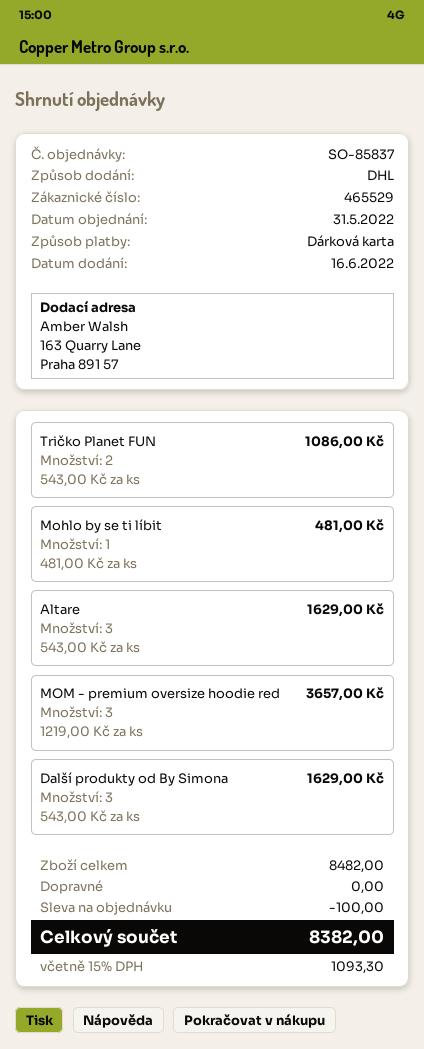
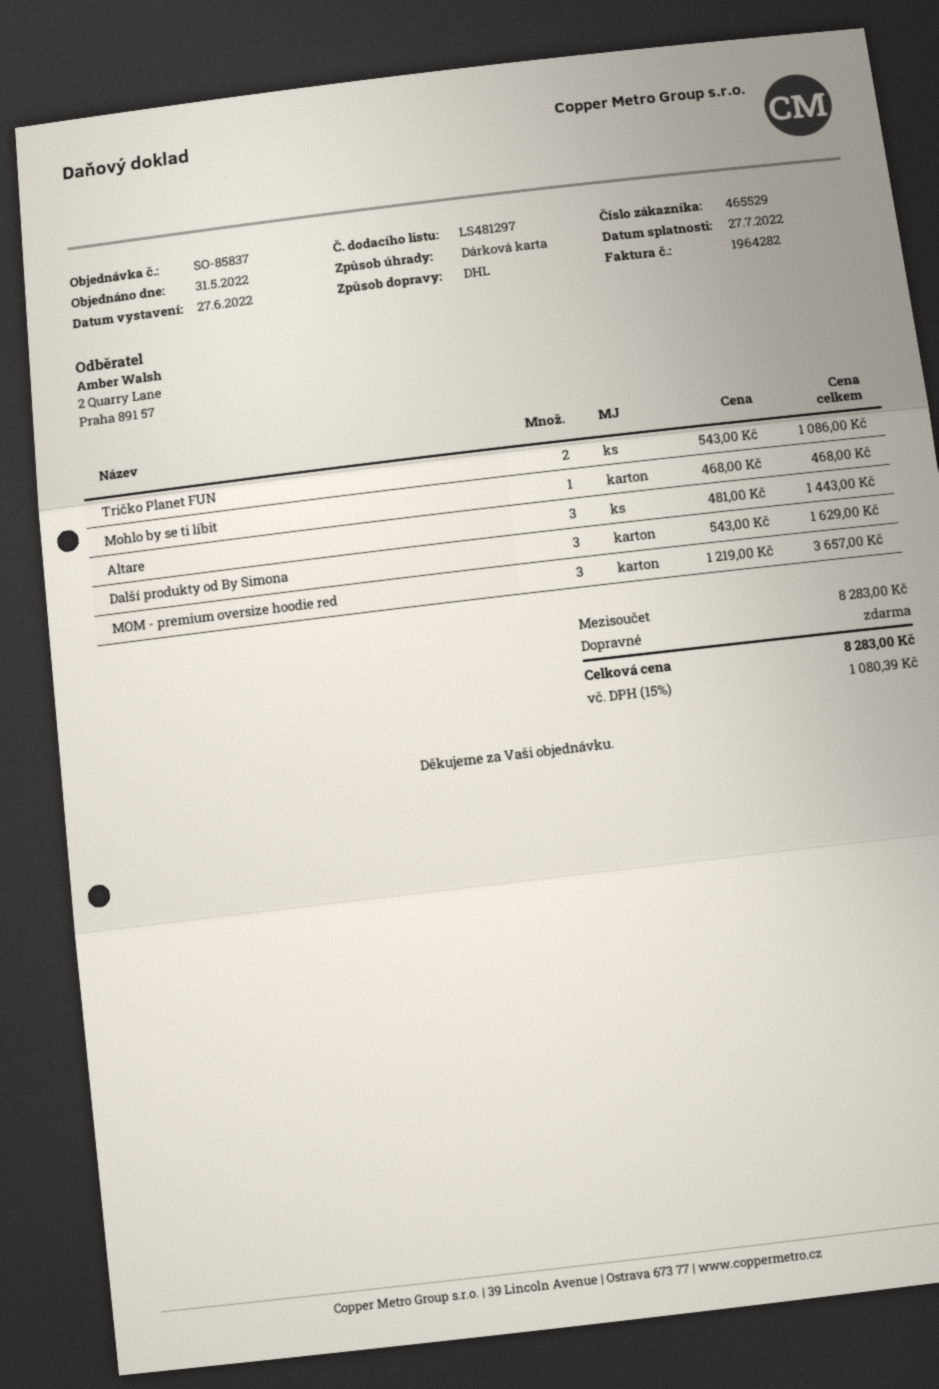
Mohlo by se ti líbit: 1 x 481.00 = 481.00 -> 1 x 468.00 = 468.00
Altare: 3 x 543.00 = 1629.00 -> 3 x 481.00 = 1443.00
subtotal: 8482.00 -> 8283.00
discount: 100.00 -> none
tax: 15% = 1093.30 -> 15% = 1080.39
total: 8382.00 -> 8283.00

